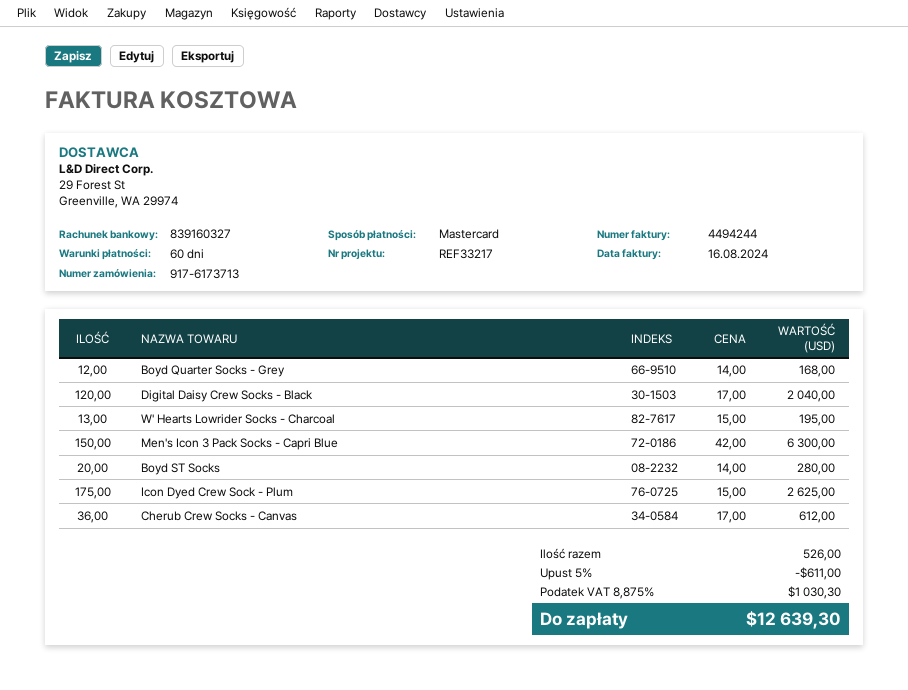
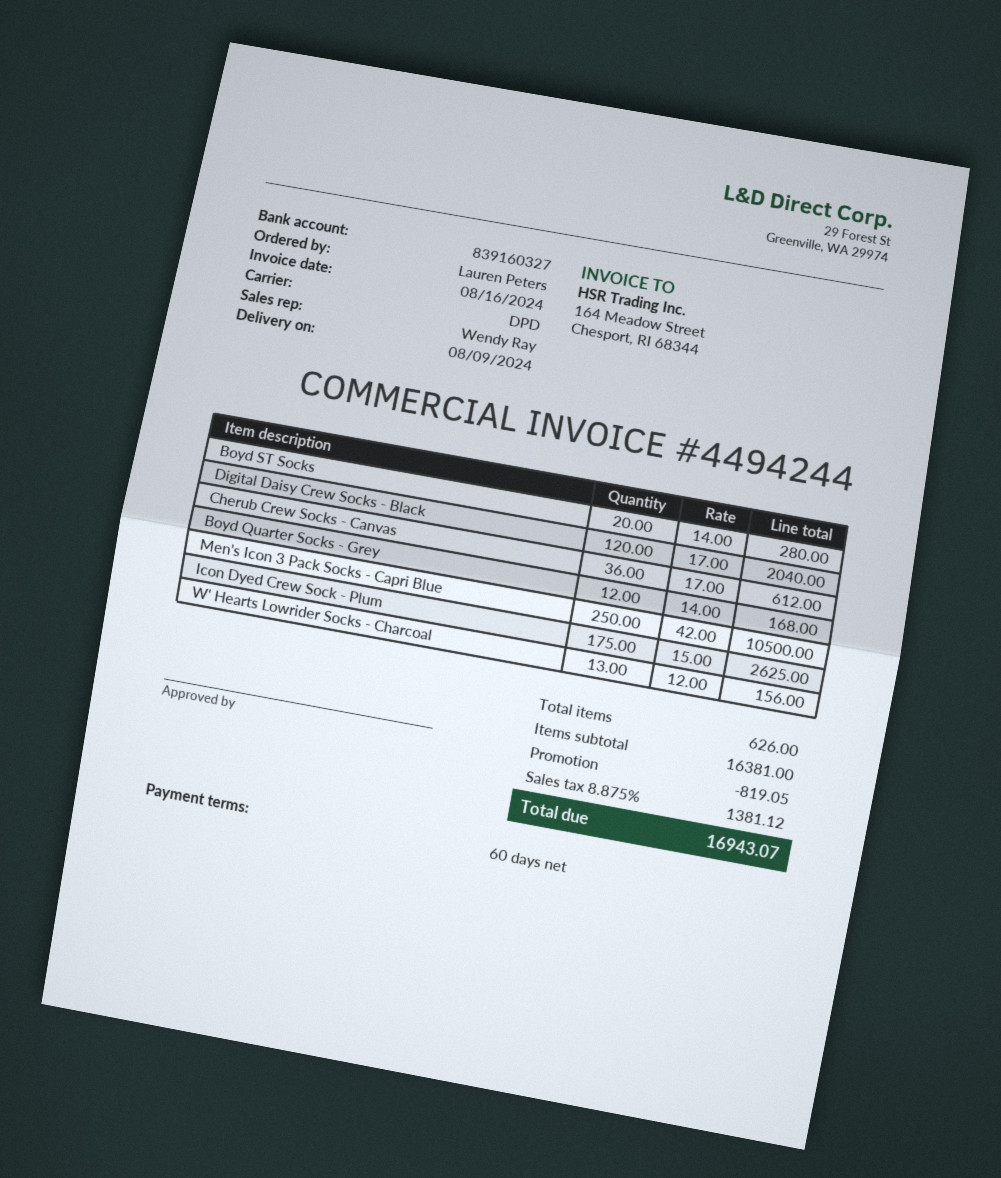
W' Hearts Lowrider Socks - Charcoal: 13 x 15.00 = 195.00 -> 13 x 12.00 = 156.00
Men's Icon 3 Pack Socks - Capri Blue: 150 x 42.00 = 6300.00 -> 250 x 42.00 = 10500.00
total quantity: 526 -> 626
discount: 611.00 -> 819.05
tax: 8.875% = 1030.30 -> 8.875% = 1381.12
total: 12639.30 -> 16943.07

